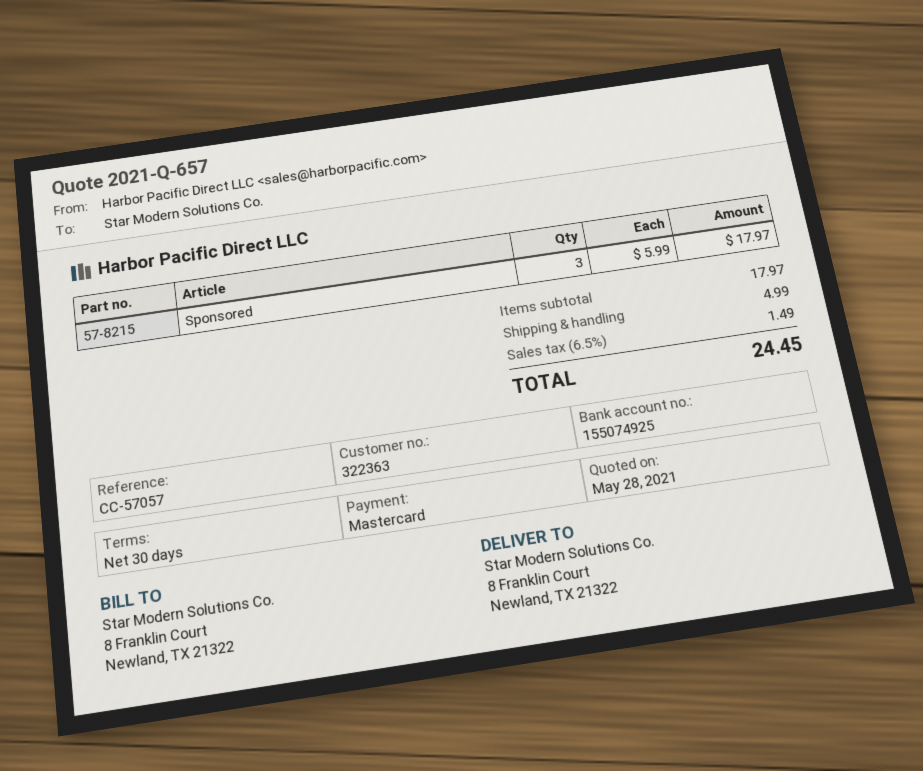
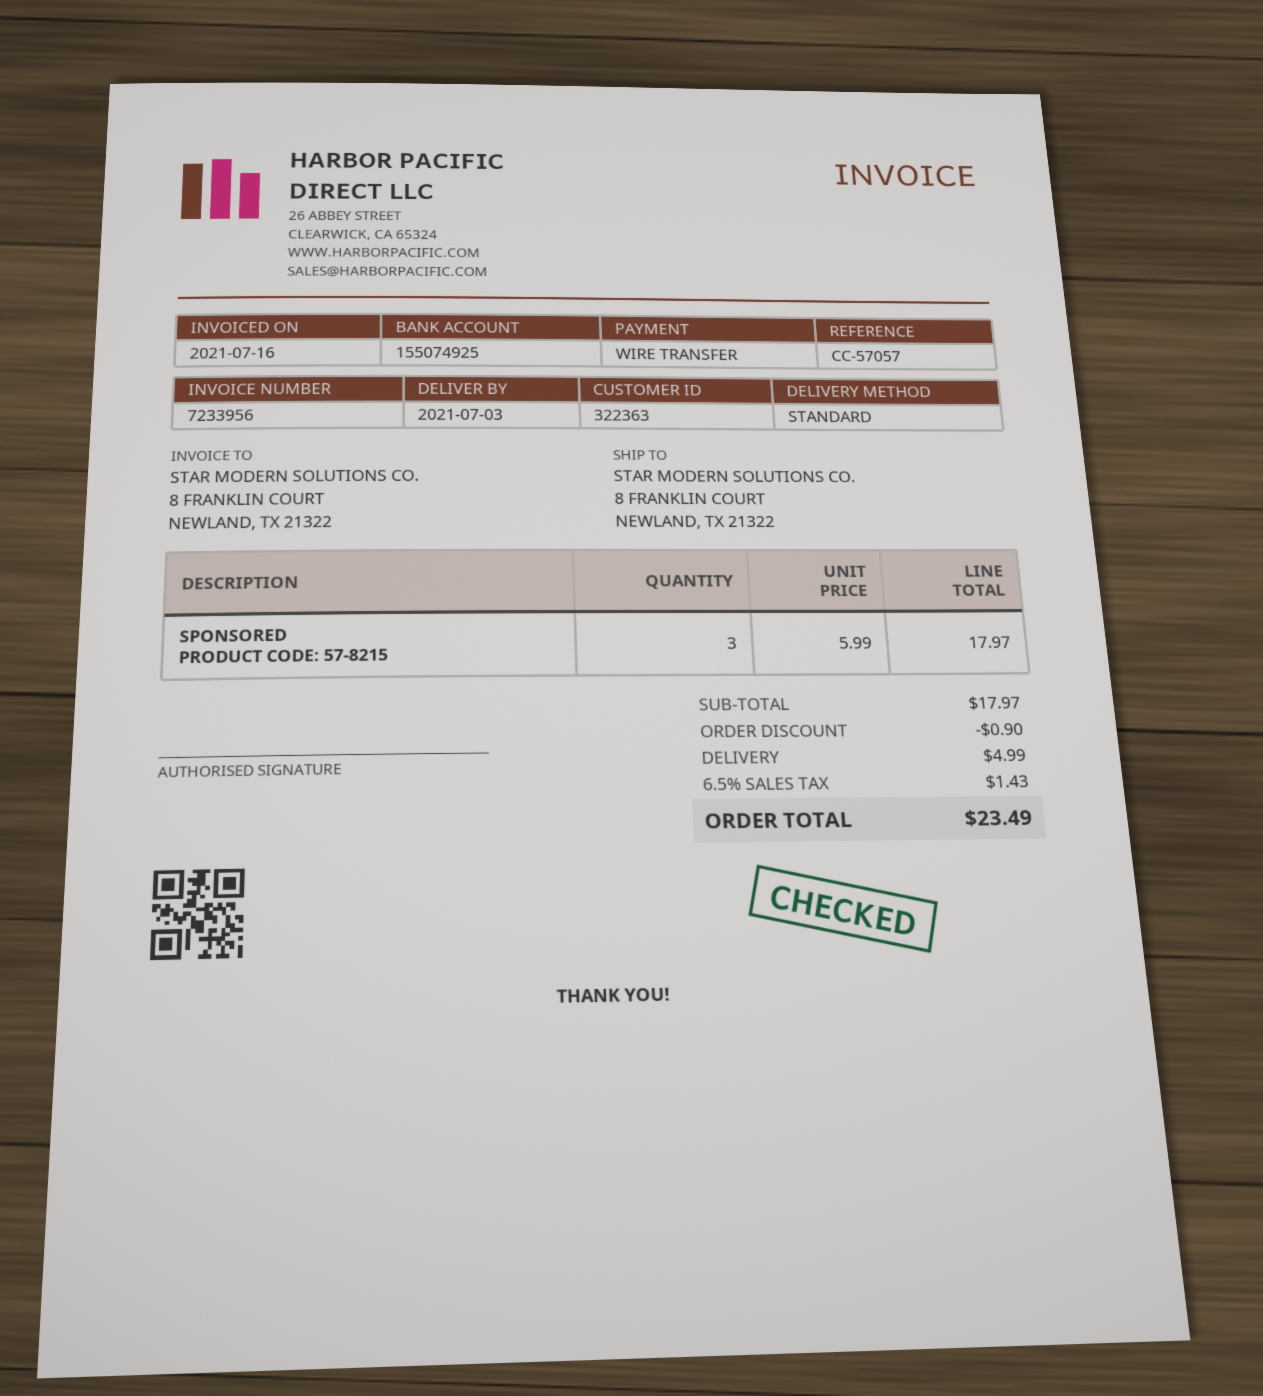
payment method: Mastercard -> bank transfer
discount: none -> 0.90
tax: 6.5% = 1.49 -> 6.5% = 1.43
total: 24.45 -> 23.49

